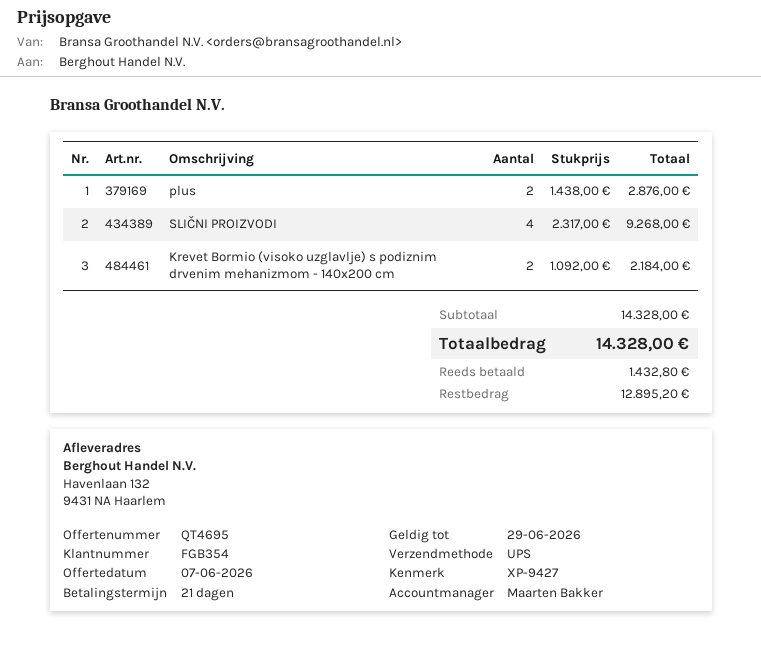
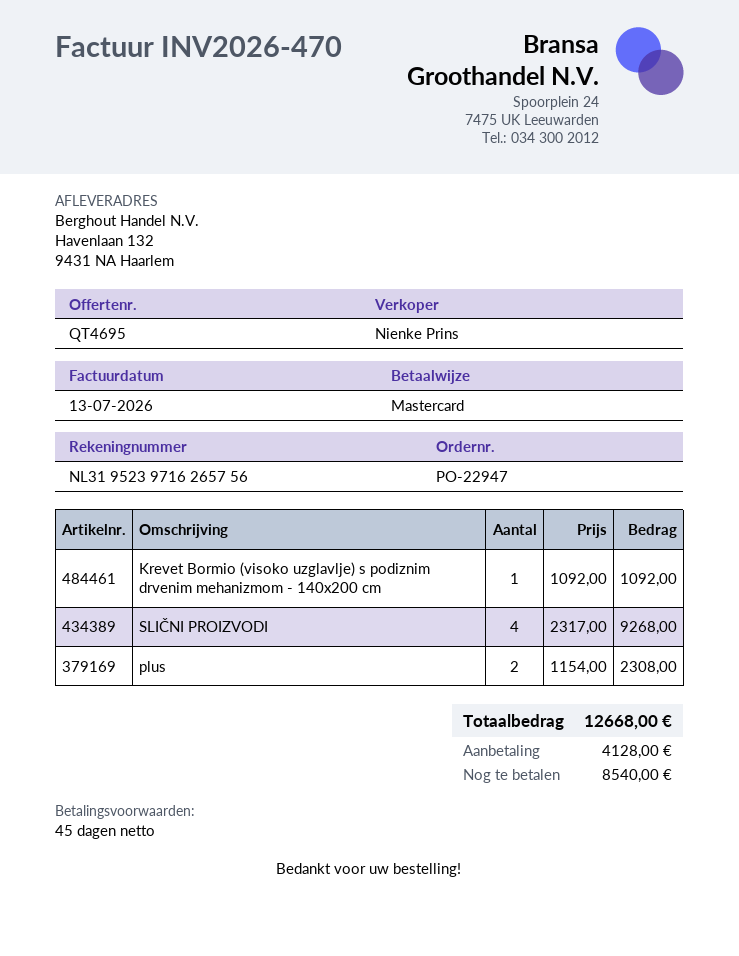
payment terms: 21 days -> 45 days
sales rep: Maarten Bakker -> Nienke Prins
plus: 2 x 1438.00 = 2876.00 -> 2 x 1154.00 = 2308.00
Krevet Bormio (visoko uzglavlje) s podiznim drvenim mehanizmom - 140x200 cm: 2 x 1092.00 = 2184.00 -> 1 x 1092.00 = 1092.00
total: 14328.00 -> 12668.00
deposit: 1432.80 -> 4128.00
balance: 12895.20 -> 8540.00

